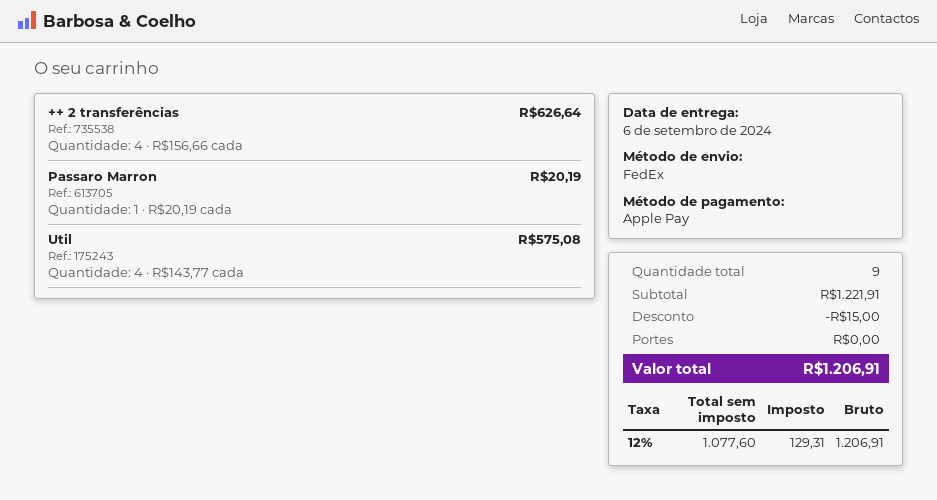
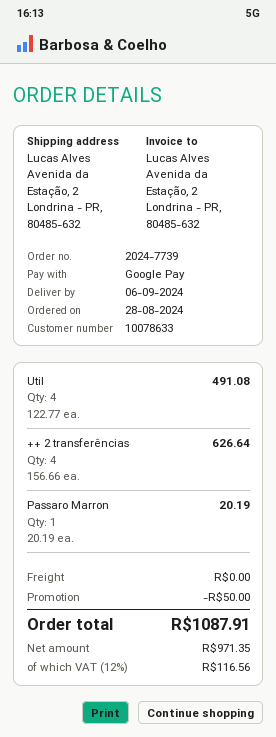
payment method: Apple Pay -> Google Pay
Util: 4 x 143.77 = 575.08 -> 4 x 122.77 = 491.08
discount: 15.00 -> 50.00
net: 1077.60 -> 971.35
tax: 12% = 129.31 -> 12% = 116.56
total: 1206.91 -> 1087.91

